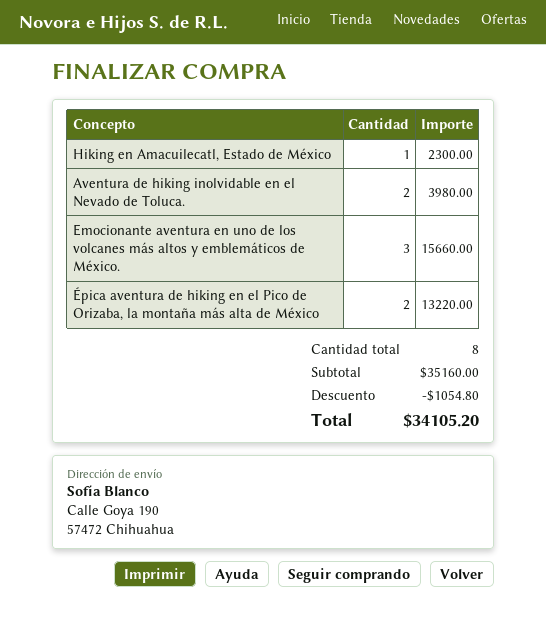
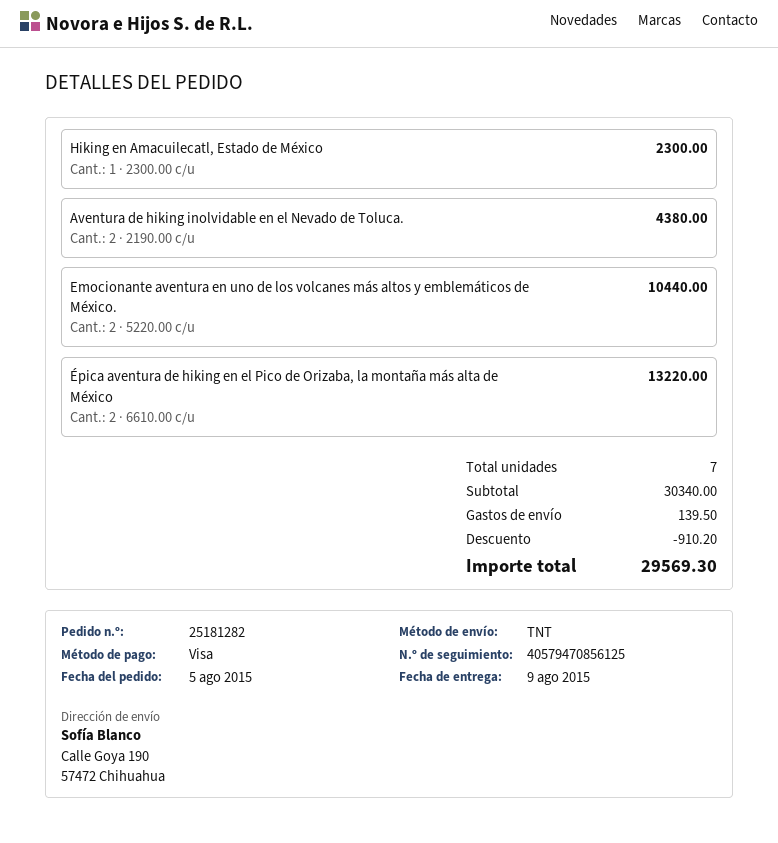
Aventura de hiking inolvidable en el Nevado de Toluca.: 2 for 3980.00 -> 2 for 4380.00
Emocionante aventura en uno de los volcanes más altos y emblemáticos de México.: 3 for 15660.00 -> 2 for 10440.00
total quantity: 8 -> 7
subtotal: 35160.00 -> 30340.00
discount: 1054.80 -> 910.20
shipping: none -> 139.50
total: 34105.20 -> 29569.30

